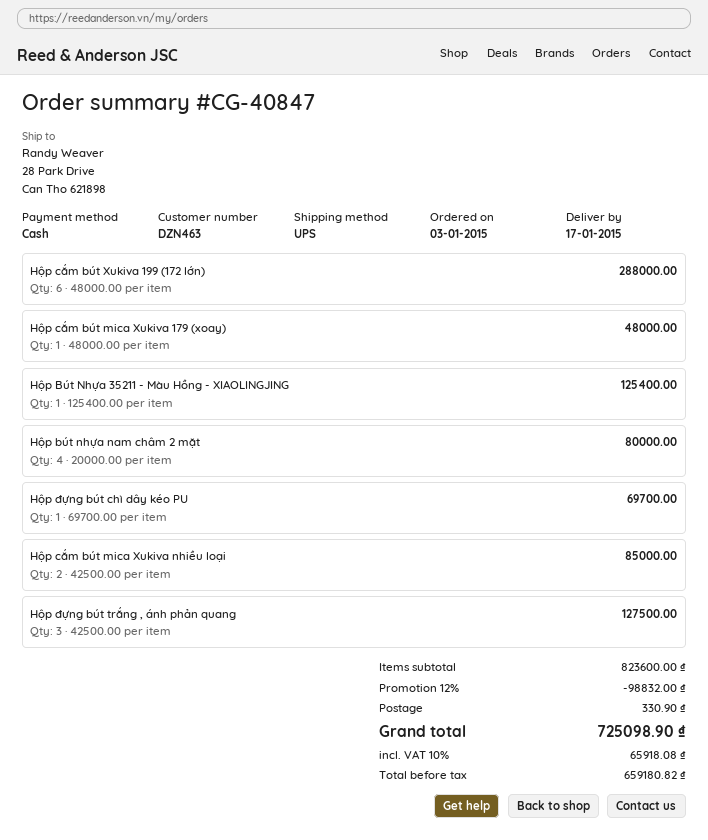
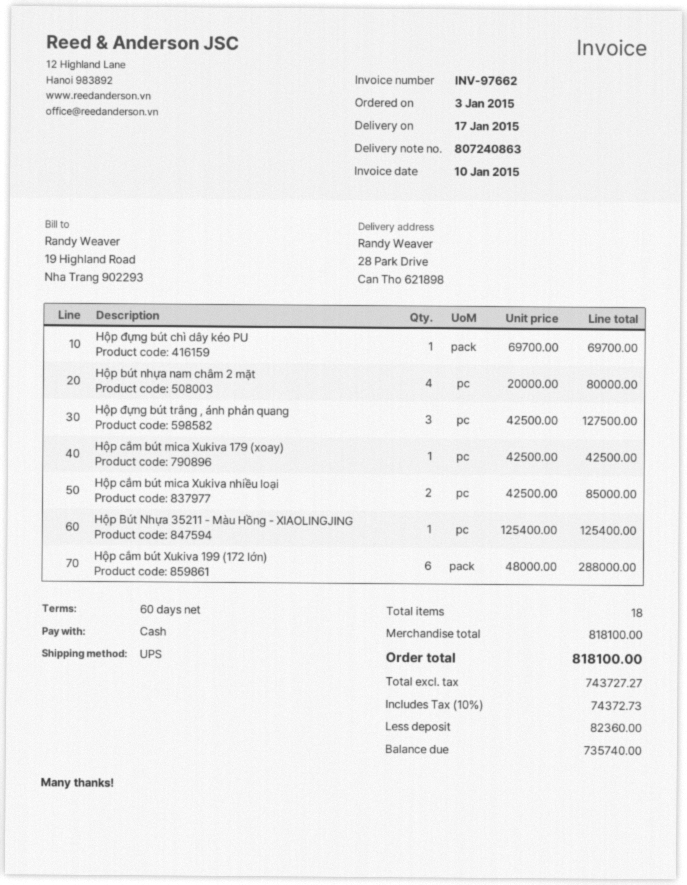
Hộp cắm bút mica Xukiva 179 (xoay): 1 x 48000.00 = 48000.00 -> 1 x 42500.00 = 42500.00
subtotal: 823600.00 -> 818100.00
discount: 12% = 98832.00 -> none
shipping: 330.90 -> none
net: 659180.82 -> 743727.27
tax: 10% = 65918.08 -> 10% = 74372.73
total: 725098.90 -> 818100.00

